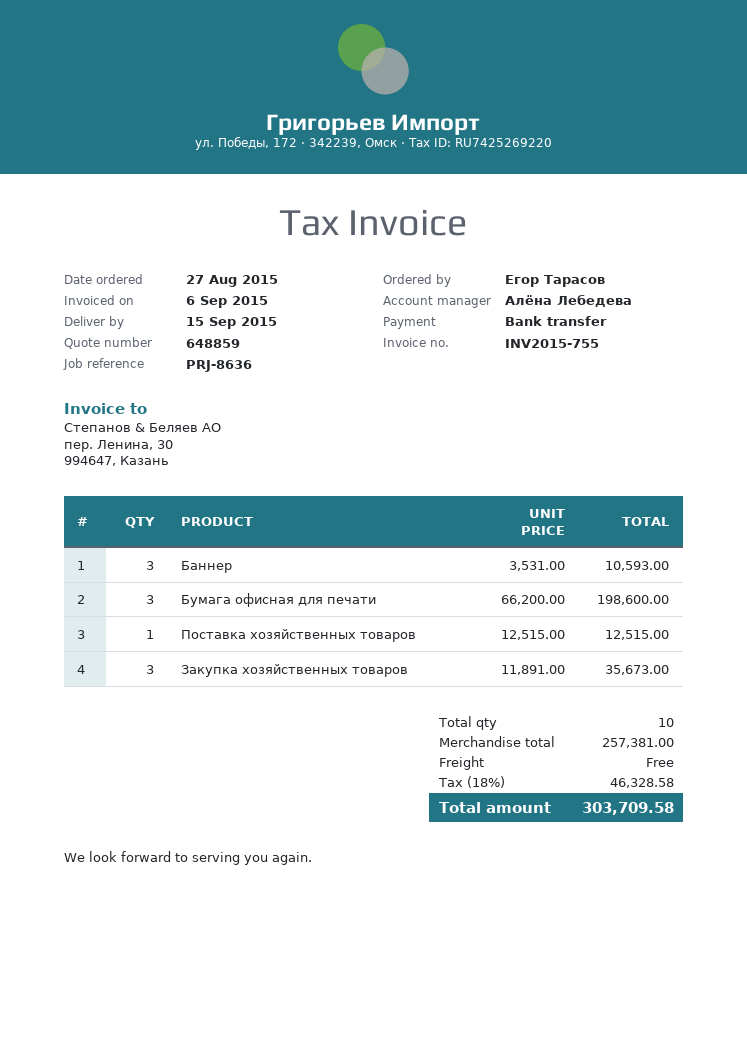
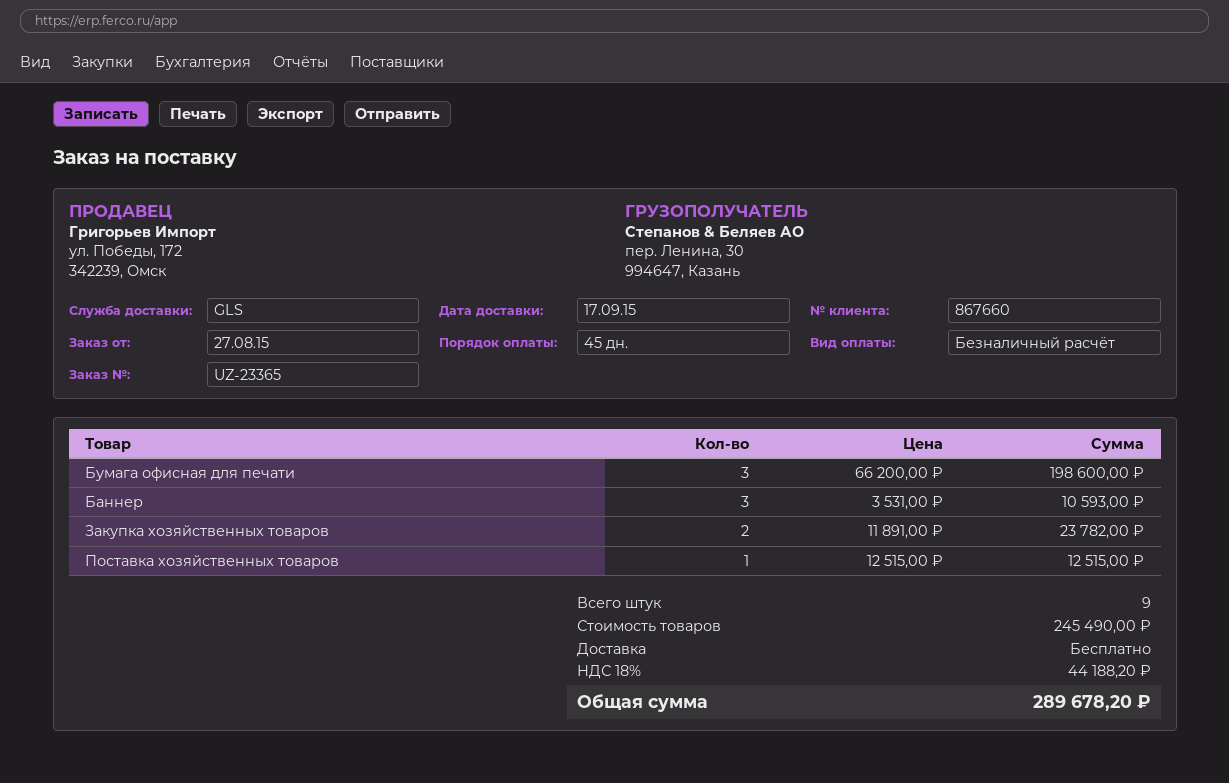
delivery date: 2015-09-15 -> 2015-09-17
Закупка хозяйственных товаров: 3 x 11891.00 = 35673.00 -> 2 x 11891.00 = 23782.00
total quantity: 10 -> 9
subtotal: 257381.00 -> 245490.00
tax: 18% = 46328.58 -> 18% = 44188.20
total: 303709.58 -> 289678.20

